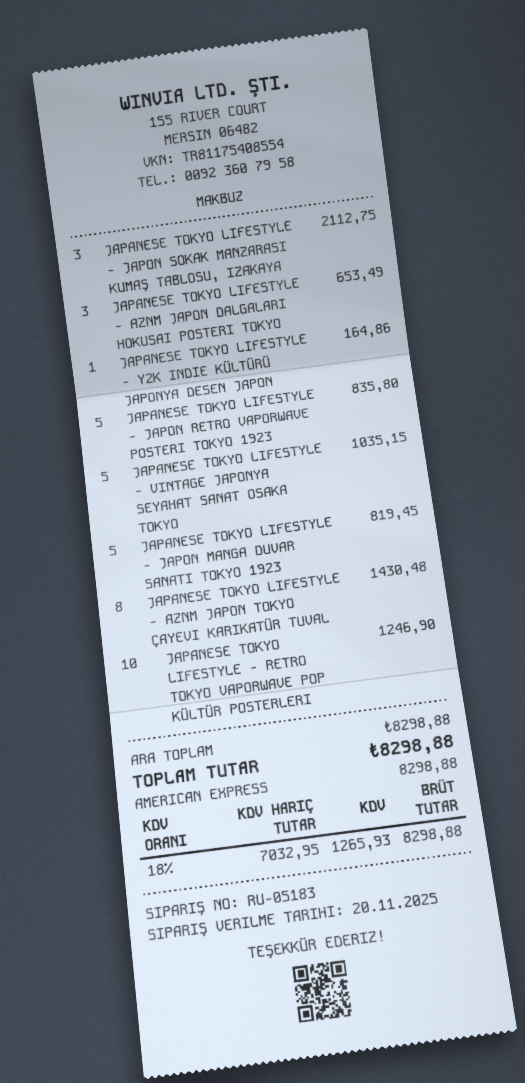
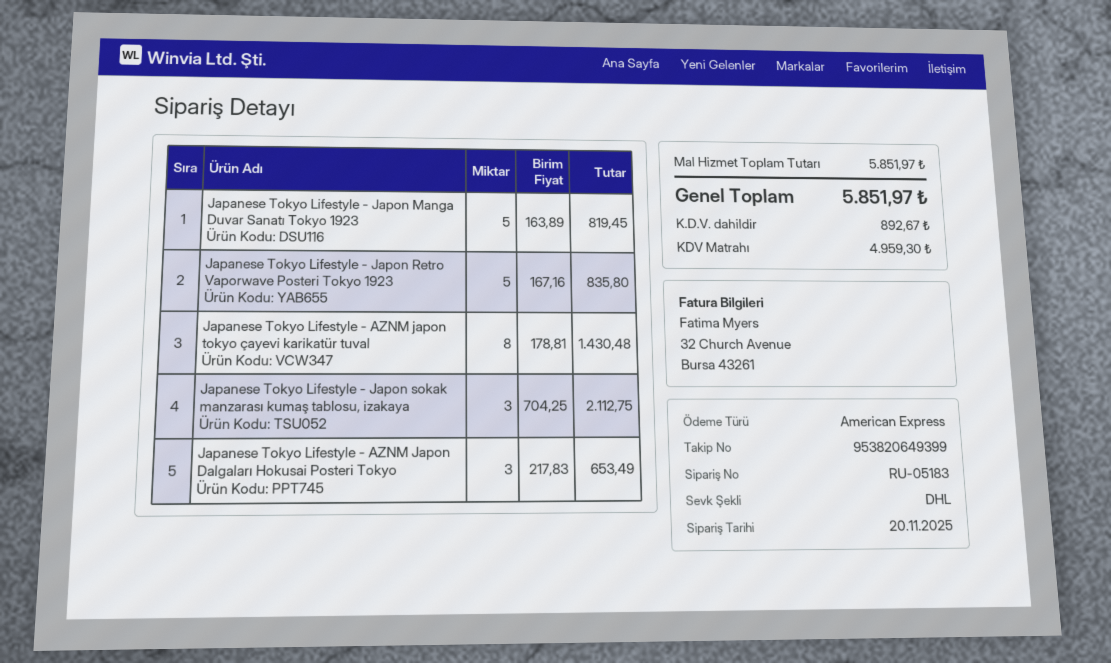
JAPANESE TOKYO LIFESTYLE - Y2K INDIE KÜLTÜRÜ JAPONYA DESEN JAPON: 1 for 164.86 -> none
JAPANESE TOKYO LIFESTYLE - VINTAGE JAPONYA SEYAHAT SANAT OSAKA TOKYO: 5 for 1035.15 -> none
JAPANESE TOKYO LIFESTYLE - RETRO TOKYO VAPORWAVE POP KÜLTÜR POSTERLERI: 10 for 1246.90 -> none
subtotal: 8298.88 -> 5851.97
net: 7032.95 -> 4959.30
tax: 1265.93 -> 892.67
total: 8298.88 -> 5851.97

